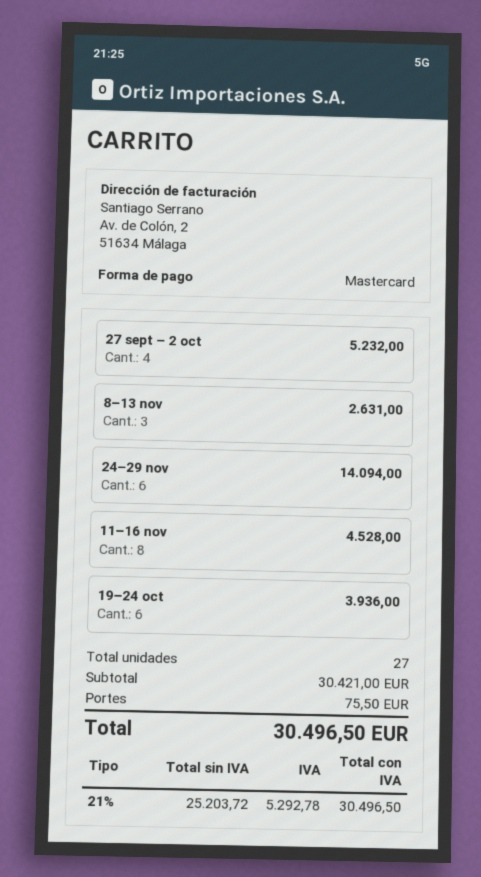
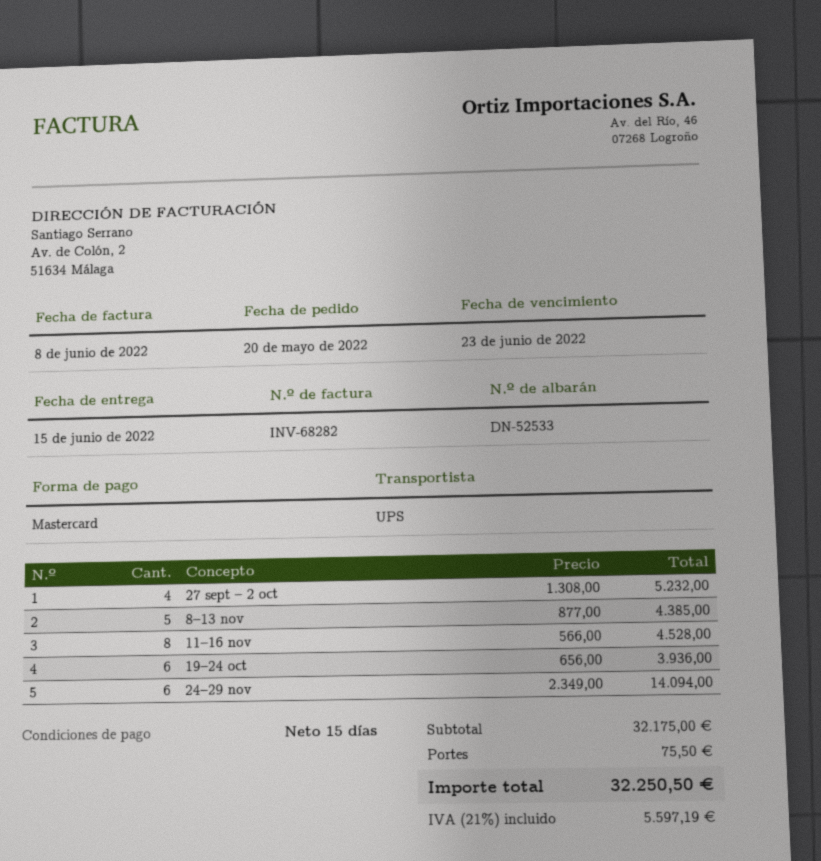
8–13 nov: 3 for 2631.00 -> 5 for 4385.00
subtotal: 30421.00 -> 32175.00
tax: 21% = 5292.78 -> 21% = 5597.19
total: 30496.50 -> 32250.50

